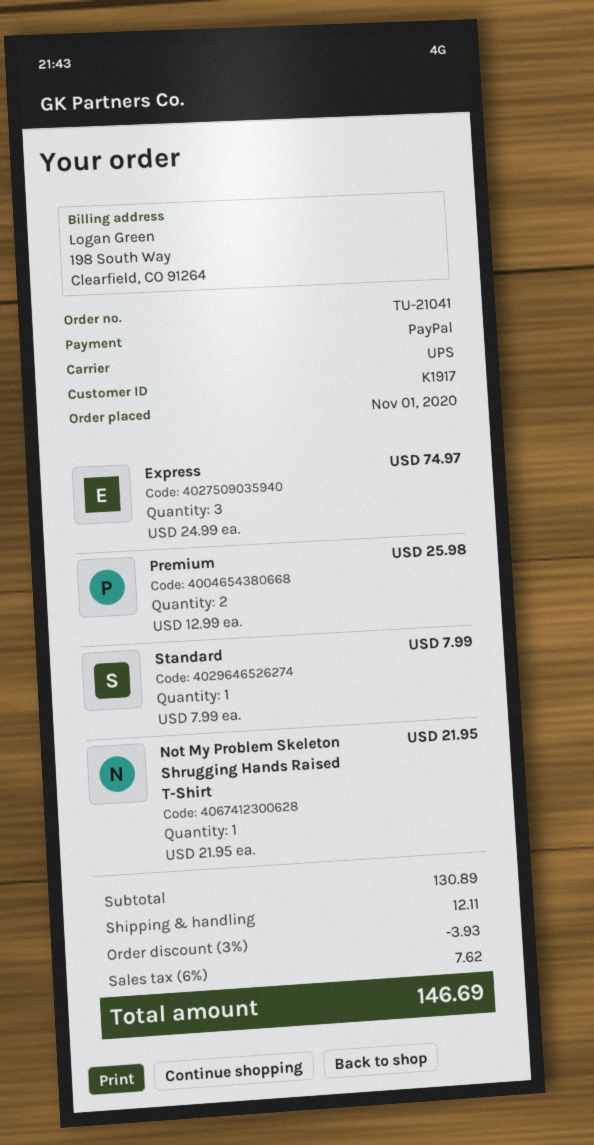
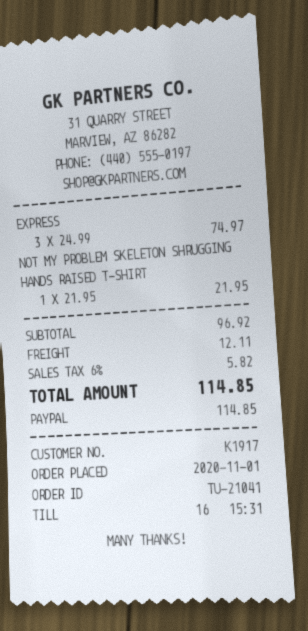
Premium: 2 x 12.99 = 25.98 -> none
Standard: 1 x 7.99 = 7.99 -> none
subtotal: 130.89 -> 96.92
discount: 3% = 3.93 -> none
tax: 6% = 7.62 -> 6% = 5.82
total: 146.69 -> 114.85

